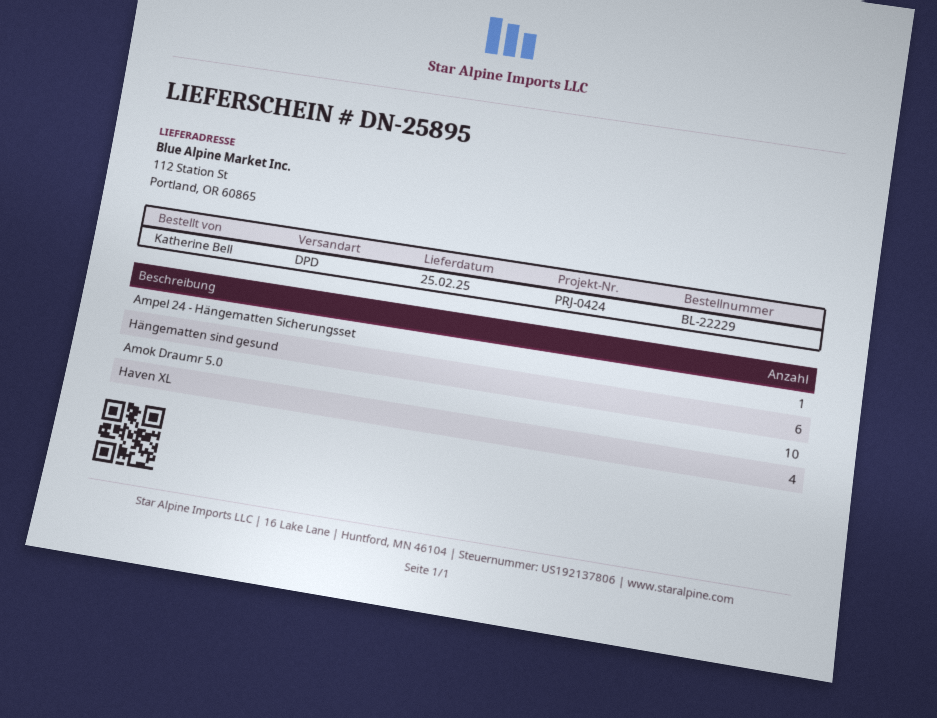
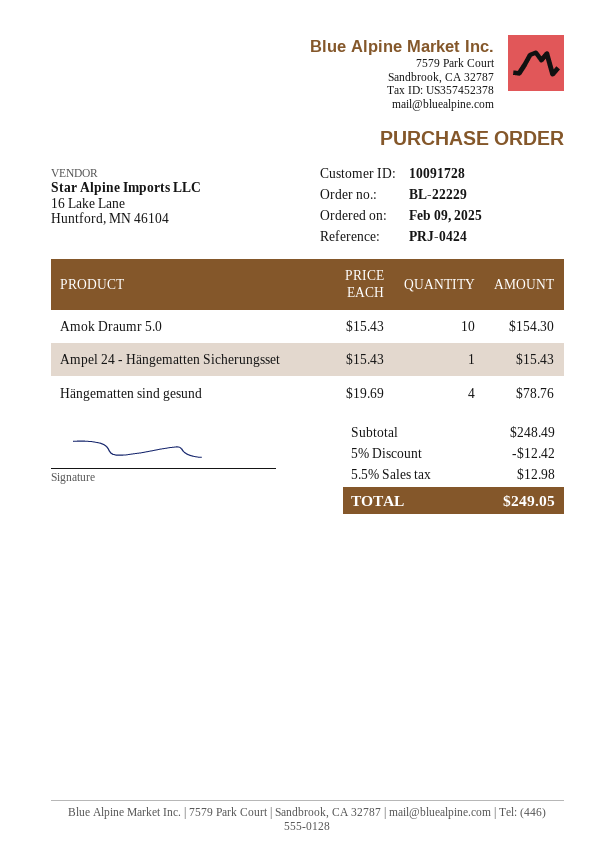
Hängematten sind gesund: 6 -> 4
Haven XL: 4 -> none

